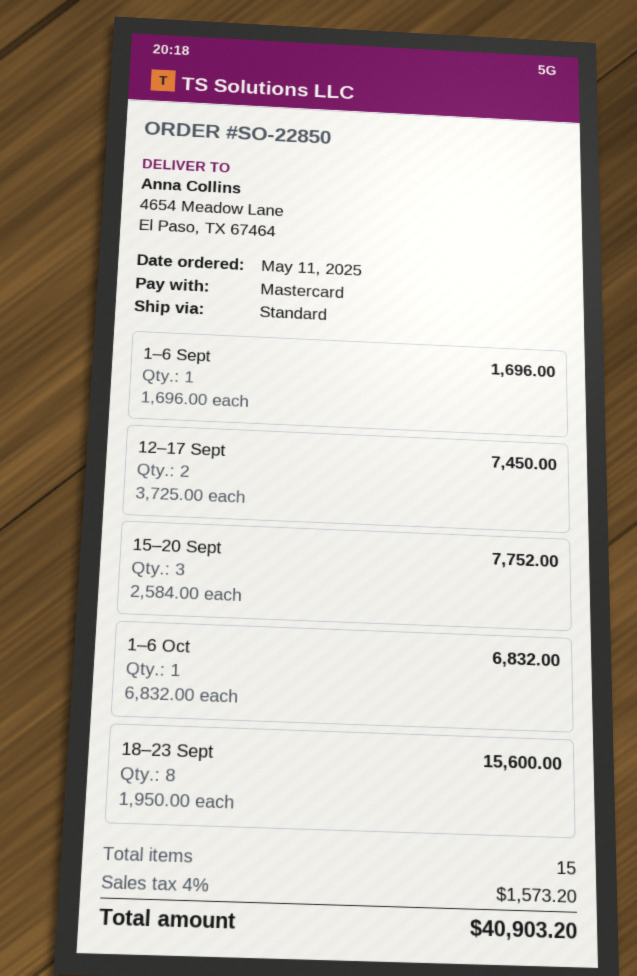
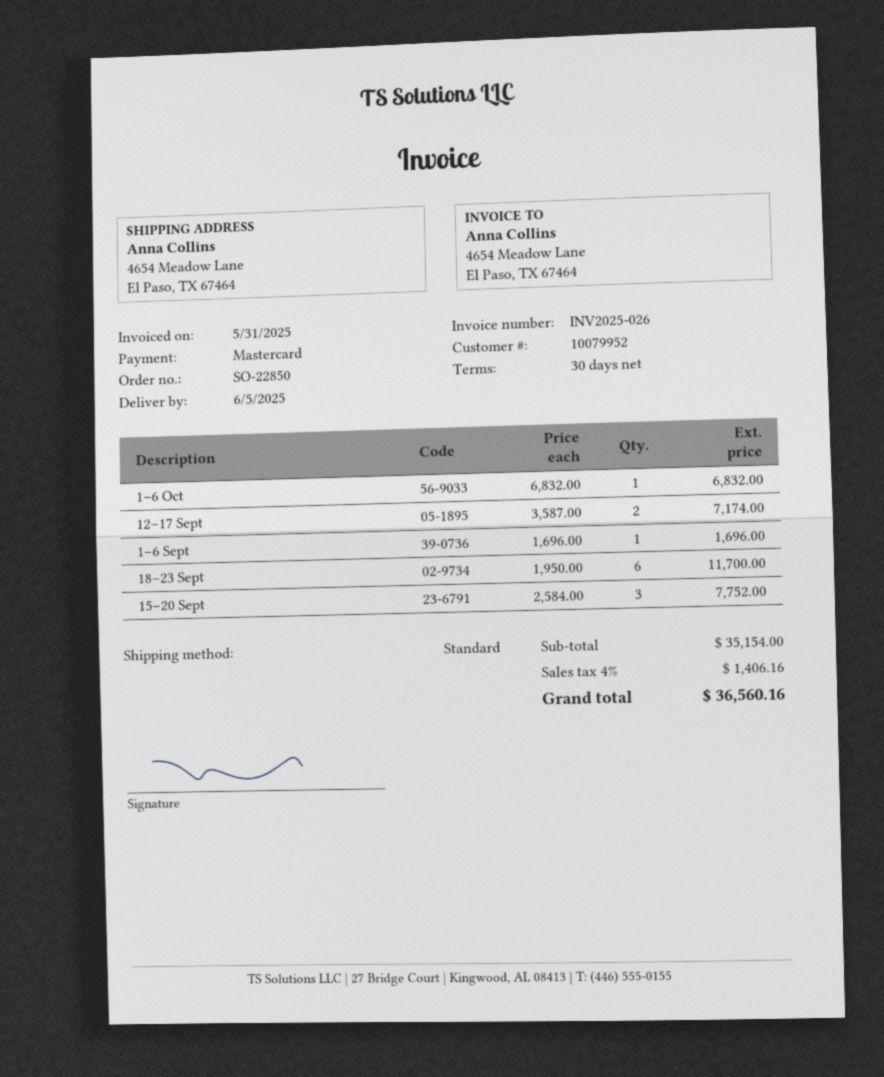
12–17 Sept: 2 x 3725.00 = 7450.00 -> 2 x 3587.00 = 7174.00
18–23 Sept: 8 x 1950.00 = 15600.00 -> 6 x 1950.00 = 11700.00
tax: 4% = 1573.20 -> 4% = 1406.16
total: 40903.20 -> 36560.16

